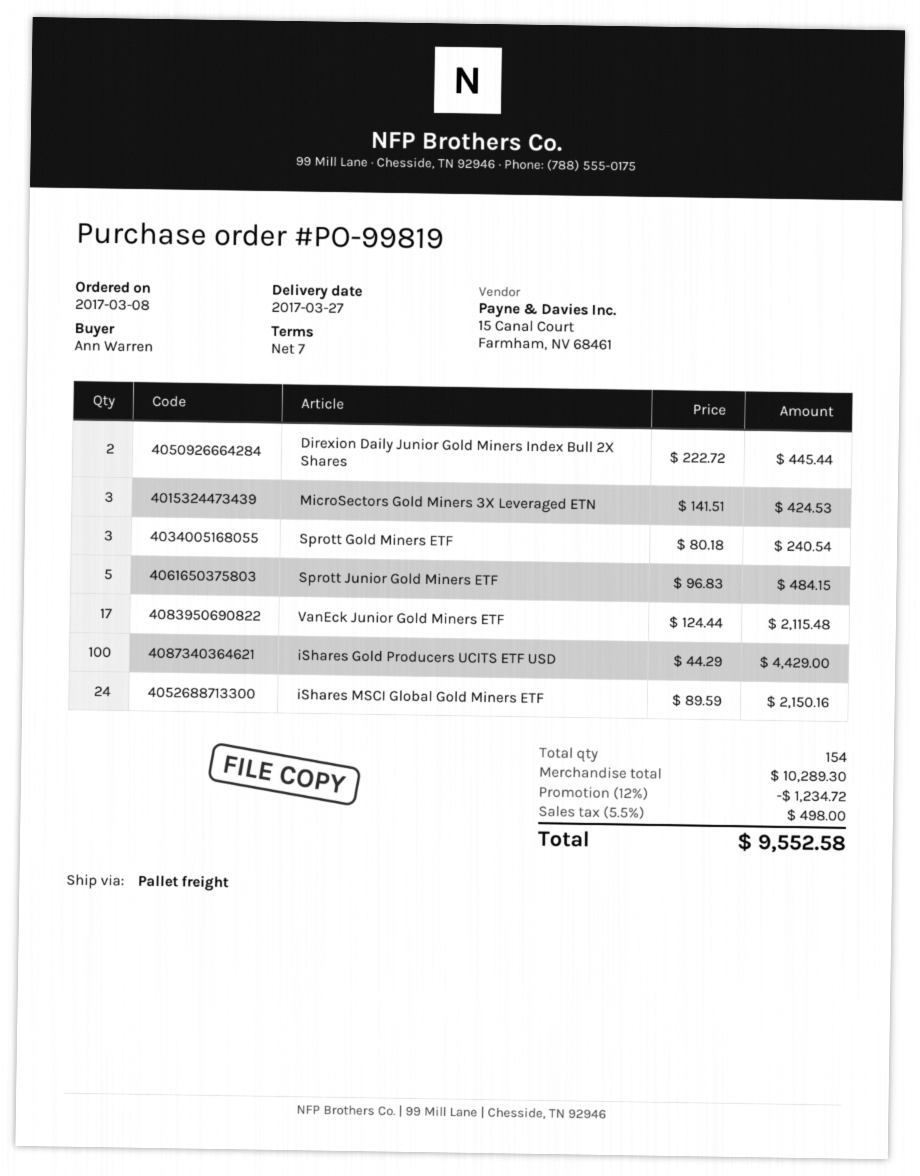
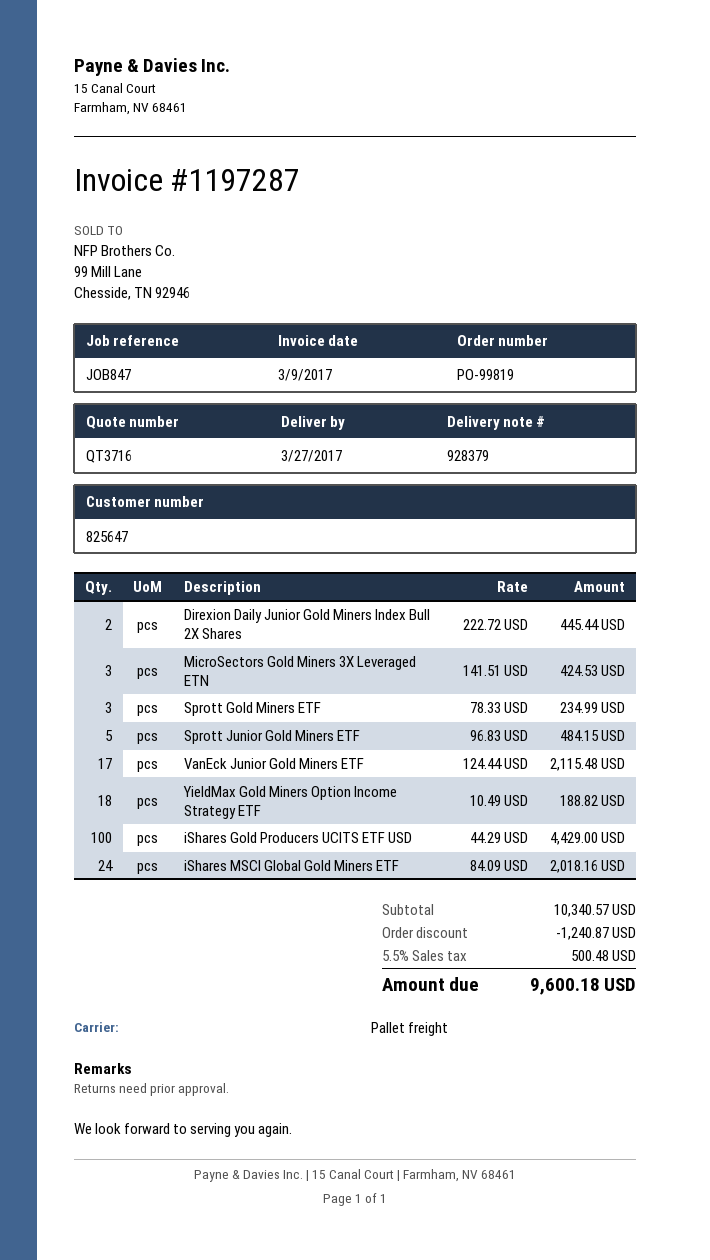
Sprott Gold Miners ETF: 3 x 80.18 = 240.54 -> 3 x 78.33 = 234.99
iShares MSCI Global Gold Miners ETF: 24 x 89.59 = 2150.16 -> 24 x 84.09 = 2018.16
YieldMax Gold Miners Option Income Strategy ETF: none -> 18 x 10.49 = 188.82
subtotal: 10289.30 -> 10340.57
discount: 1234.72 -> 1240.87
tax: 5.5% = 498.00 -> 5.5% = 500.48
total: 9552.58 -> 9600.18

